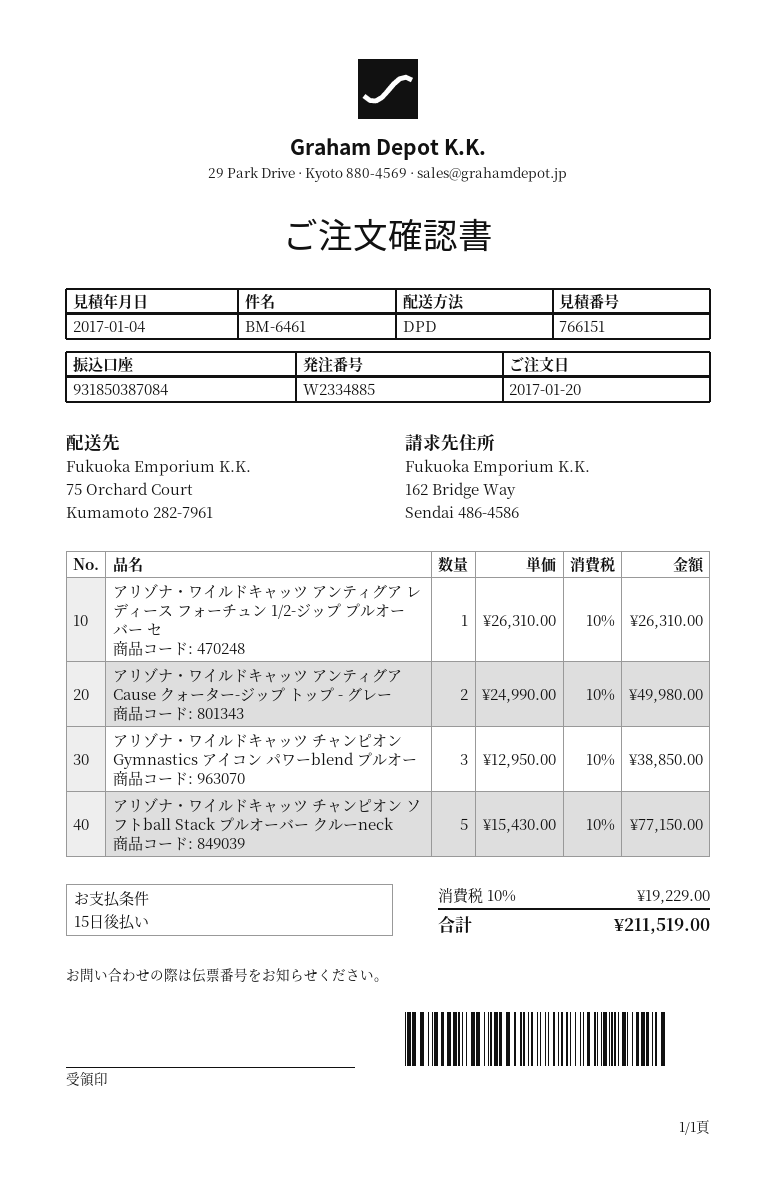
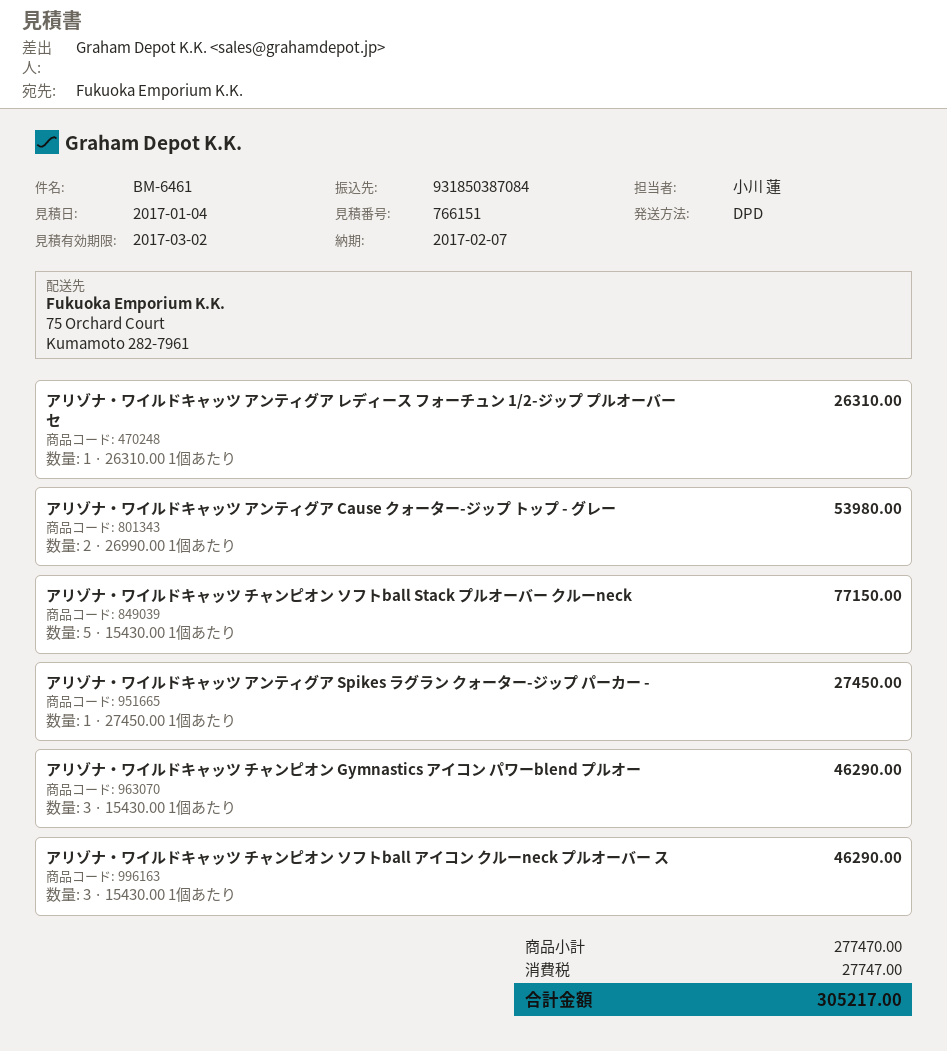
アリゾナ・ワイルドキャッツ アンティグア Cause クォーター-ジップ トップ - グレー: 2 x 24990.00 = 49980.00 -> 2 x 26990.00 = 53980.00
アリゾナ・ワイルドキャッツ チャンピオン Gymnastics アイコン パワーblend プルオー: 3 x 12950.00 = 38850.00 -> 3 x 15430.00 = 46290.00
アリゾナ・ワイルドキャッツ アンティグア Spikes ラグラン クォーター-ジップ パーカー -: none -> 1 x 27450.00 = 27450.00
アリゾナ・ワイルドキャッツ チャンピオン ソフトball アイコン クルーneck プルオーバー ス: none -> 3 x 15430.00 = 46290.00
tax: 19229.00 -> 27747.00
total: 211519.00 -> 305217.00

